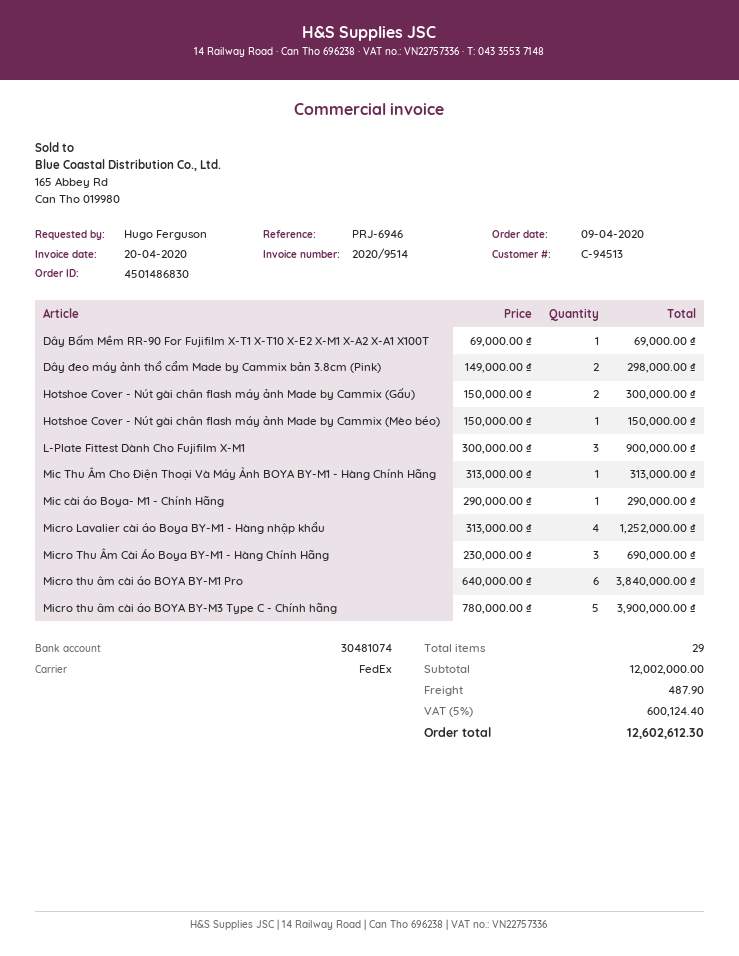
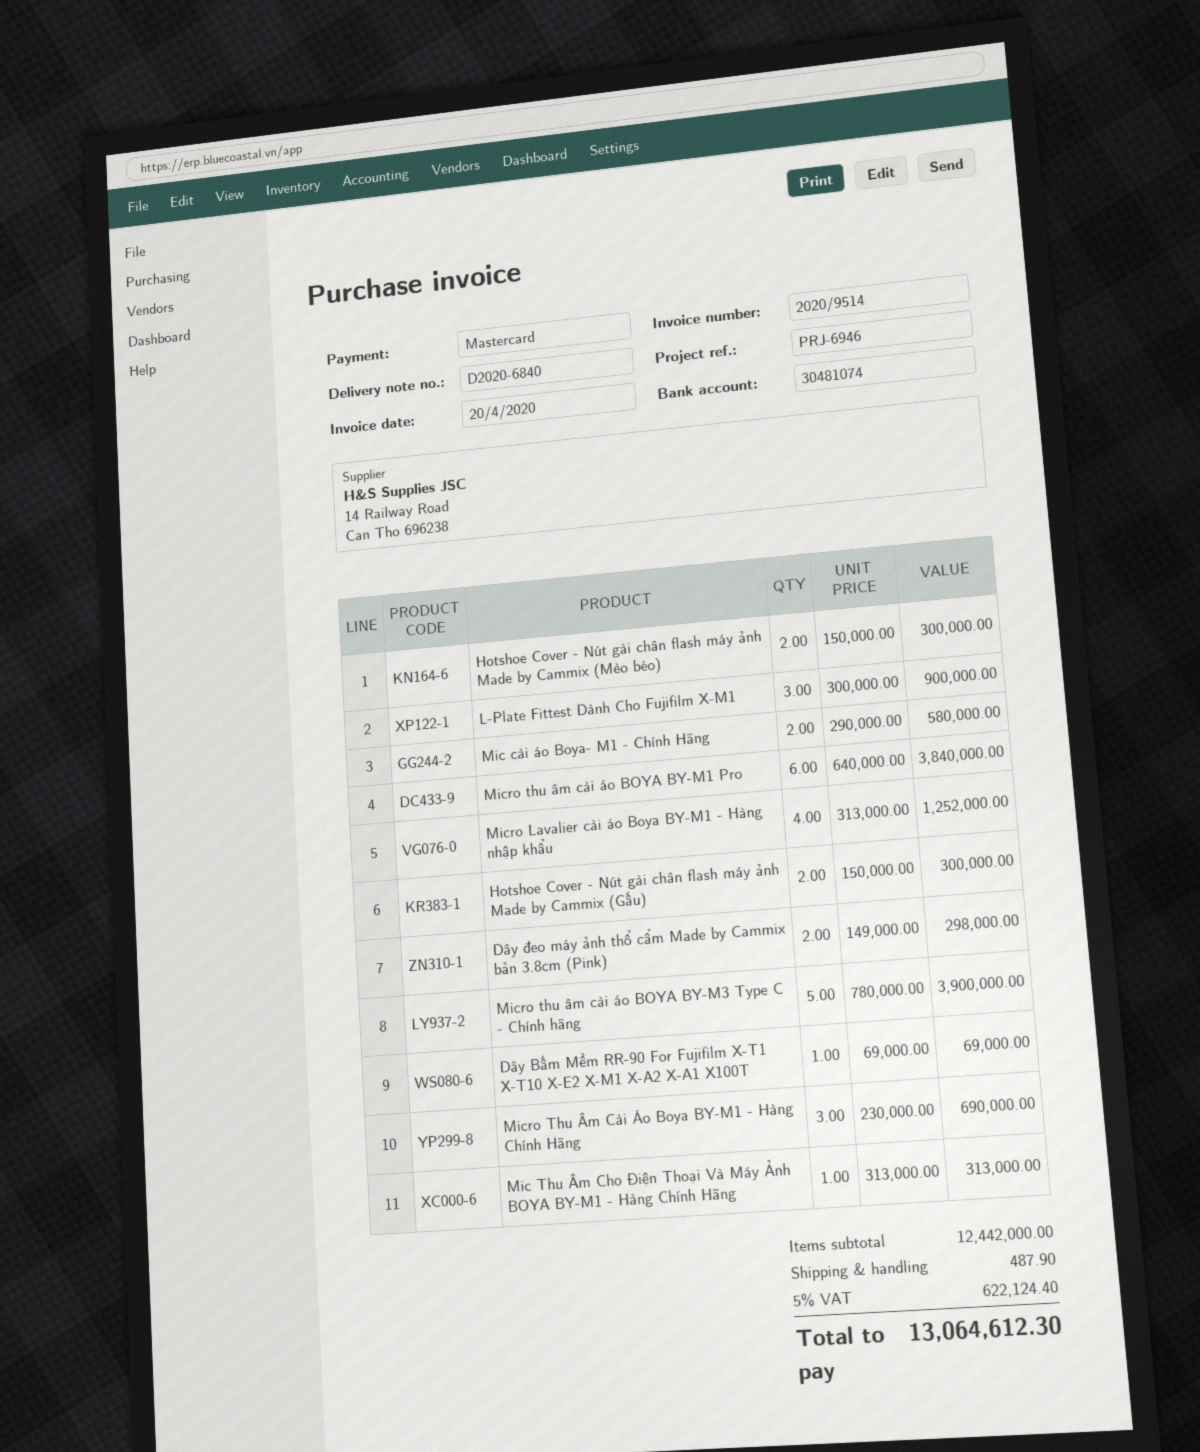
Hotshoe Cover - Nút gài chân flash máy ảnh Made by Cammix (Mèo béo): 1 x 150000.00 = 150000.00 -> 2 x 150000.00 = 300000.00
Mic cài áo Boya- M1 - Chính Hãng: 1 x 290000.00 = 290000.00 -> 2 x 290000.00 = 580000.00
subtotal: 12002000.00 -> 12442000.00
tax: 5% = 600124.40 -> 5% = 622124.40
total: 12602612.30 -> 13064612.30

